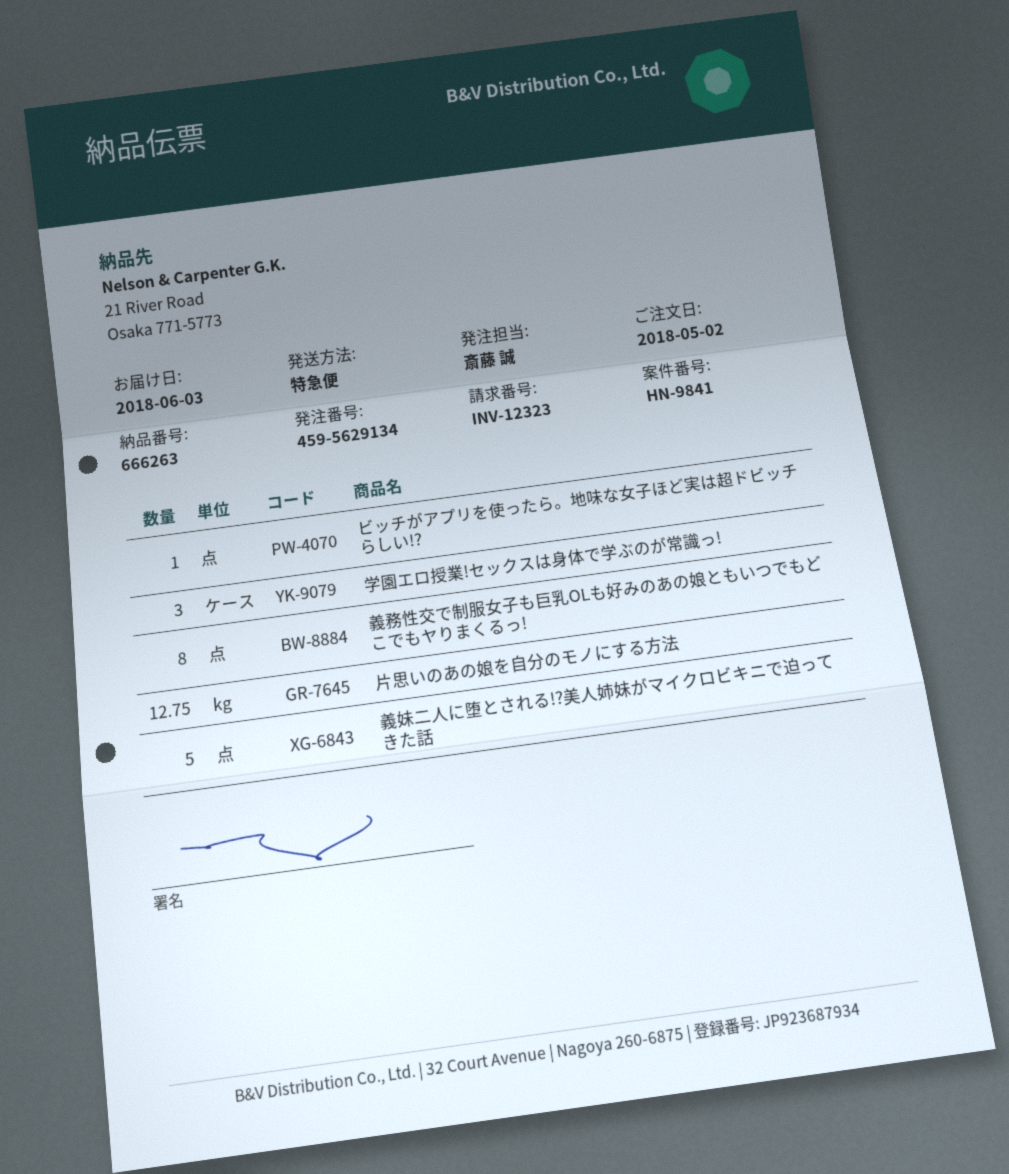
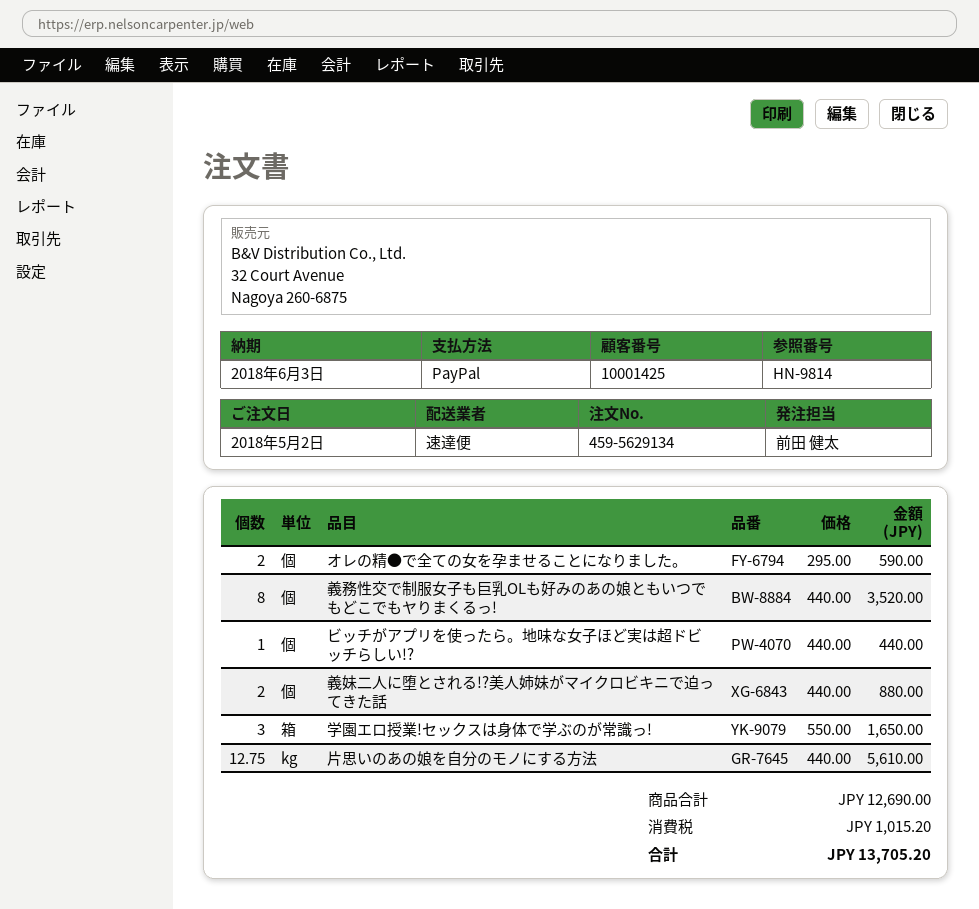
reference: HN-9841 -> HN-9814
ordered by: 斎藤 誠 -> 前田 健太
義妹二人に堕とされる!?美人姉妹がマイクロビキニで迫ってきた話: 5 -> 2
オレの精●で全ての女を孕ませることになりました。: none -> 2

